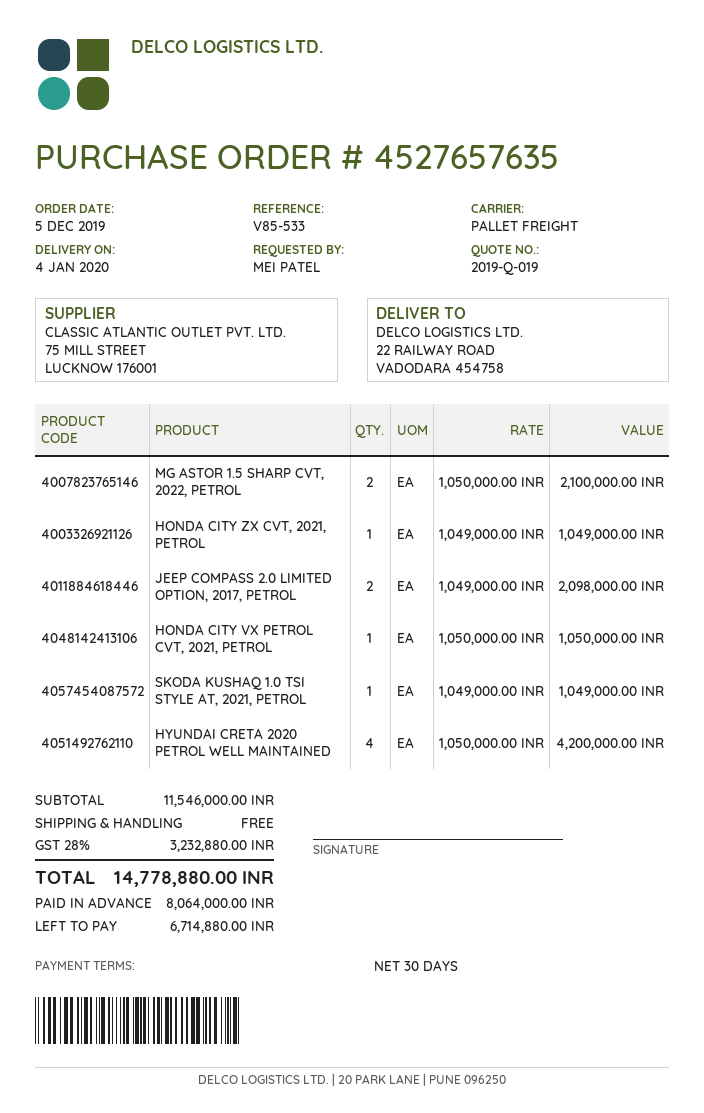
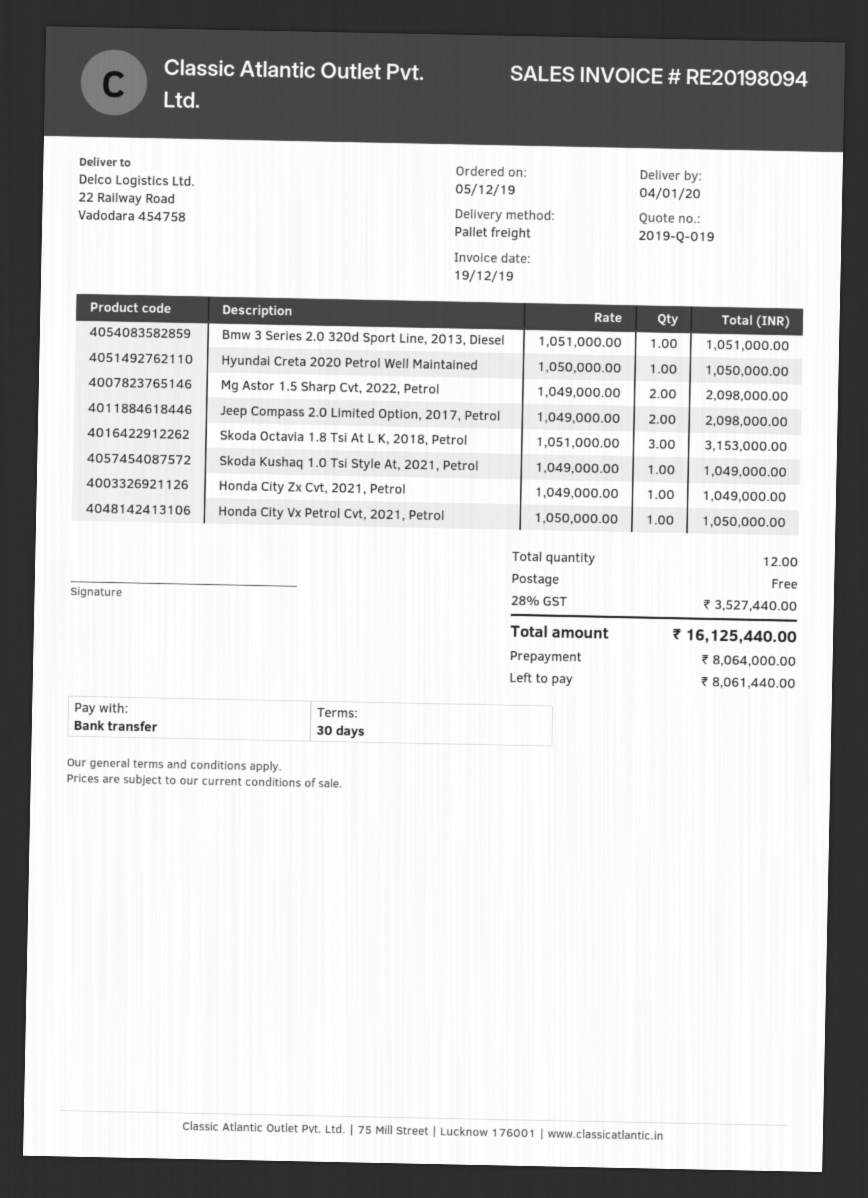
MG ASTOR 1.5 SHARP CVT, 2022, PETROL: 2 x 1050000.00 = 2100000.00 -> 2 x 1049000.00 = 2098000.00
HYUNDAI CRETA 2020 PETROL WELL MAINTAINED: 4 x 1050000.00 = 4200000.00 -> 1 x 1050000.00 = 1050000.00
Bmw 3 Series 2.0 320d Sport Line, 2013, Diesel: none -> 1 x 1051000.00 = 1051000.00
Skoda Octavia 1.8 Tsi At L K, 2018, Petrol: none -> 3 x 1051000.00 = 3153000.00
tax: 28% = 3232880.00 -> 28% = 3527440.00
total: 14778880.00 -> 16125440.00
balance: 6714880.00 -> 8061440.00

